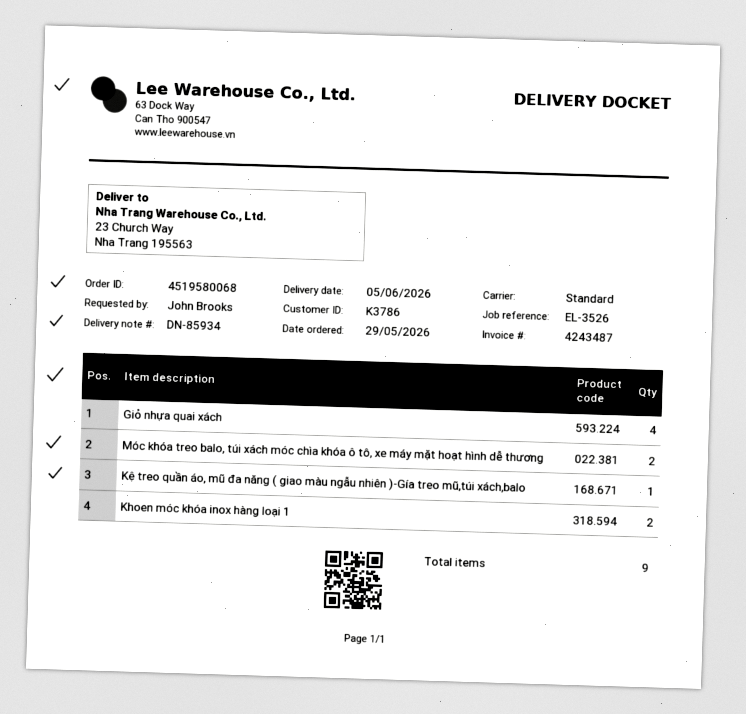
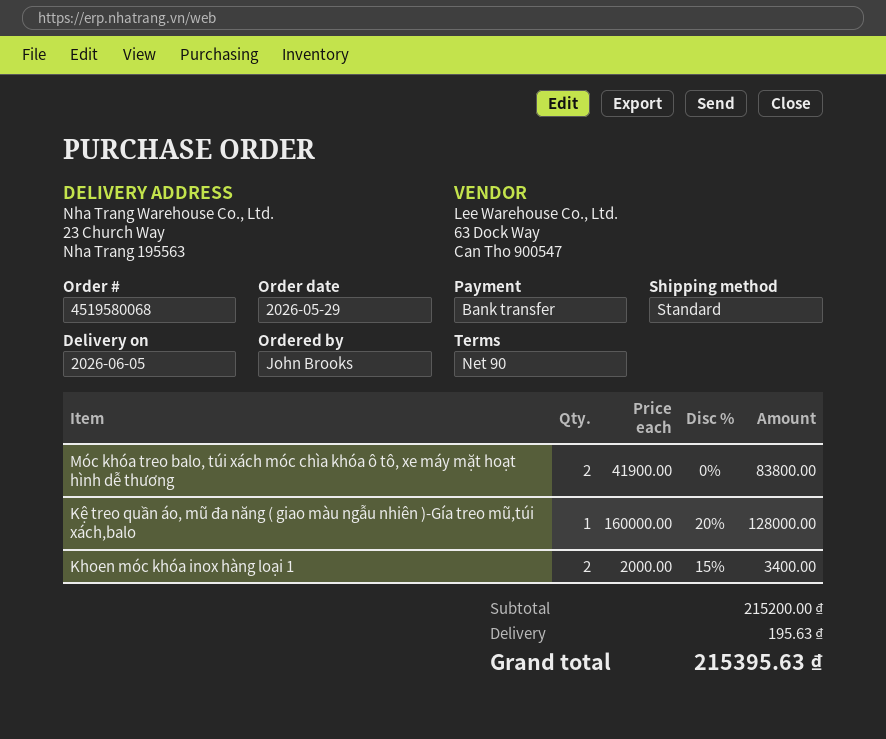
Giỏ nhựa quai xách: 4 -> none

